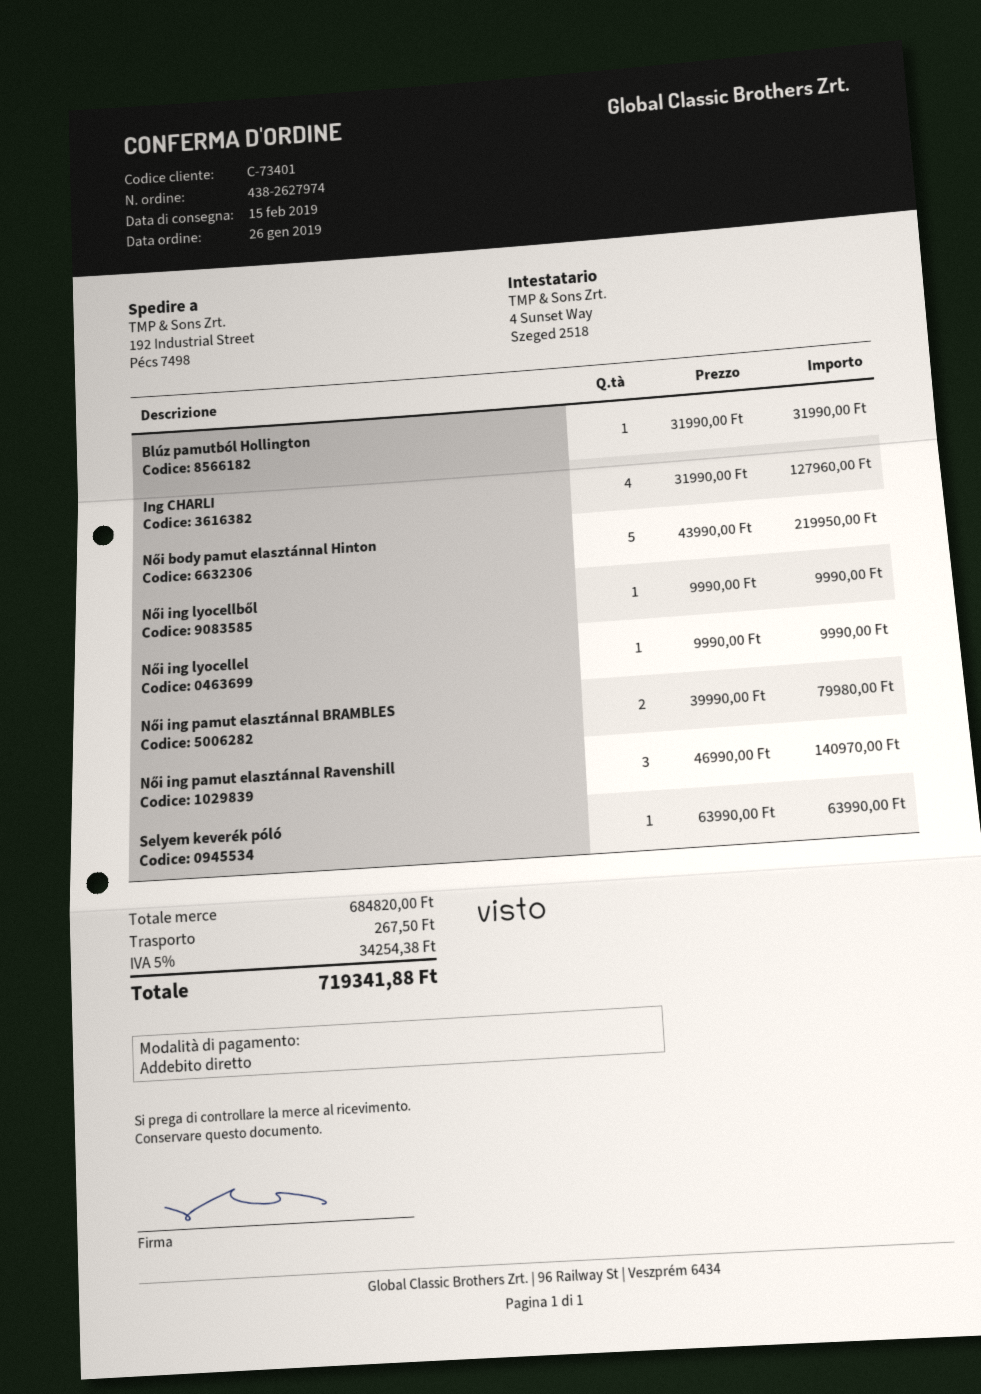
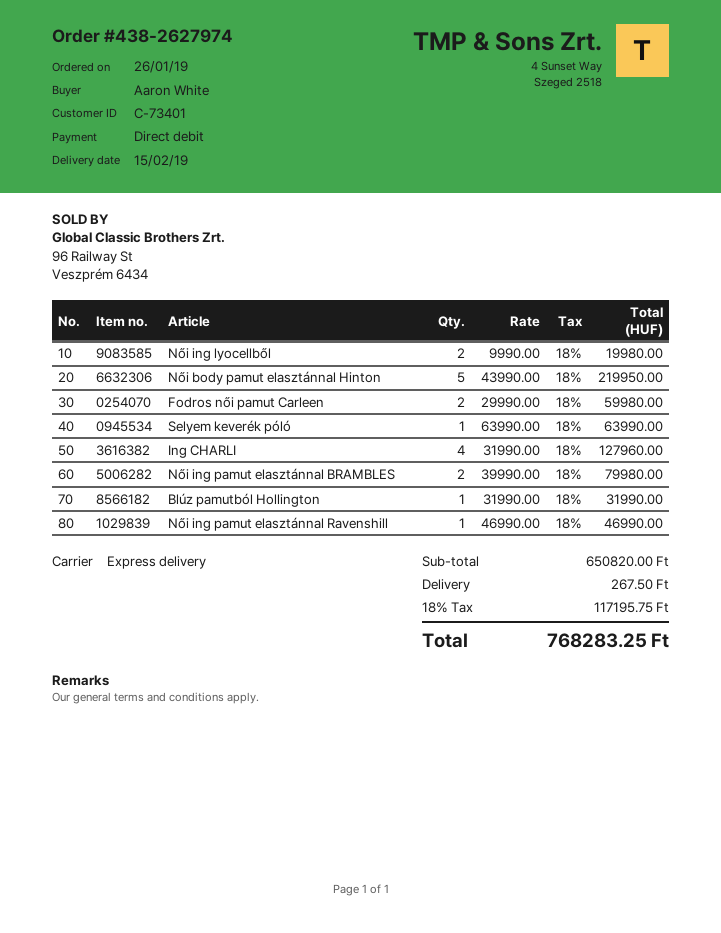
Női ing lyocellből: 1 x 9990.00 = 9990.00 -> 2 x 9990.00 = 19980.00
Női ing lyocellel: 1 x 9990.00 = 9990.00 -> none
Női ing pamut elasztánnal Ravenshill: 3 x 46990.00 = 140970.00 -> 1 x 46990.00 = 46990.00
Fodros női pamut Carleen: none -> 2 x 29990.00 = 59980.00
subtotal: 684820.00 -> 650820.00
tax: 5% = 34254.38 -> 18% = 117195.75
total: 719341.88 -> 768283.25

